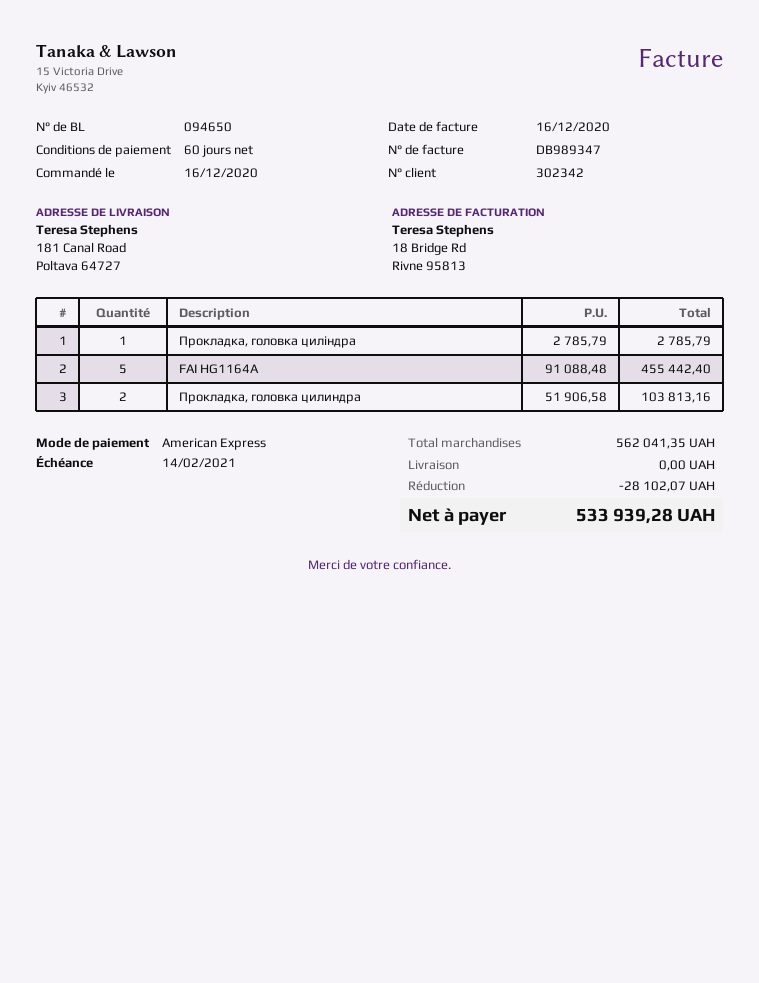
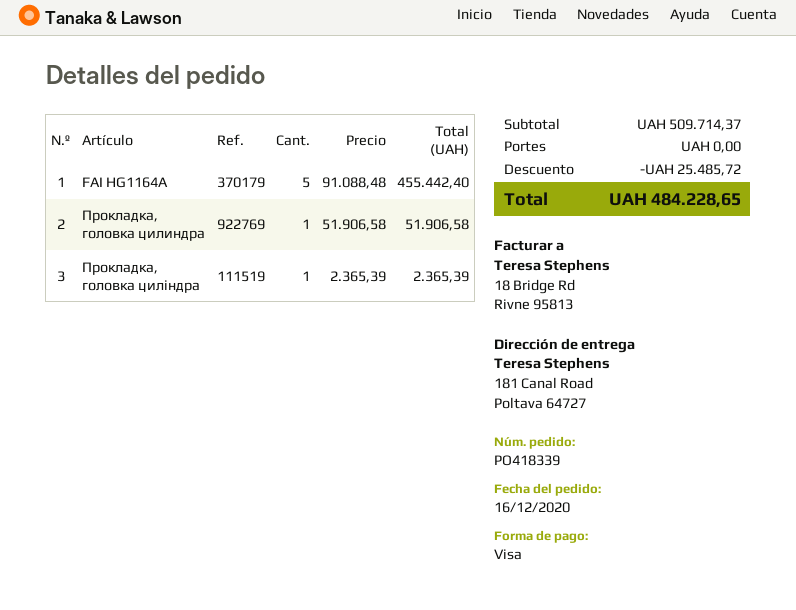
payment method: American Express -> Visa
Прокладка, головка циліндра: 1 x 2785.79 = 2785.79 -> 1 x 2365.39 = 2365.39
Прокладка, головка цилиндра: 2 x 51906.58 = 103813.16 -> 1 x 51906.58 = 51906.58
subtotal: 562041.35 -> 509714.37
discount: 28102.07 -> 25485.72
total: 533939.28 -> 484228.65

